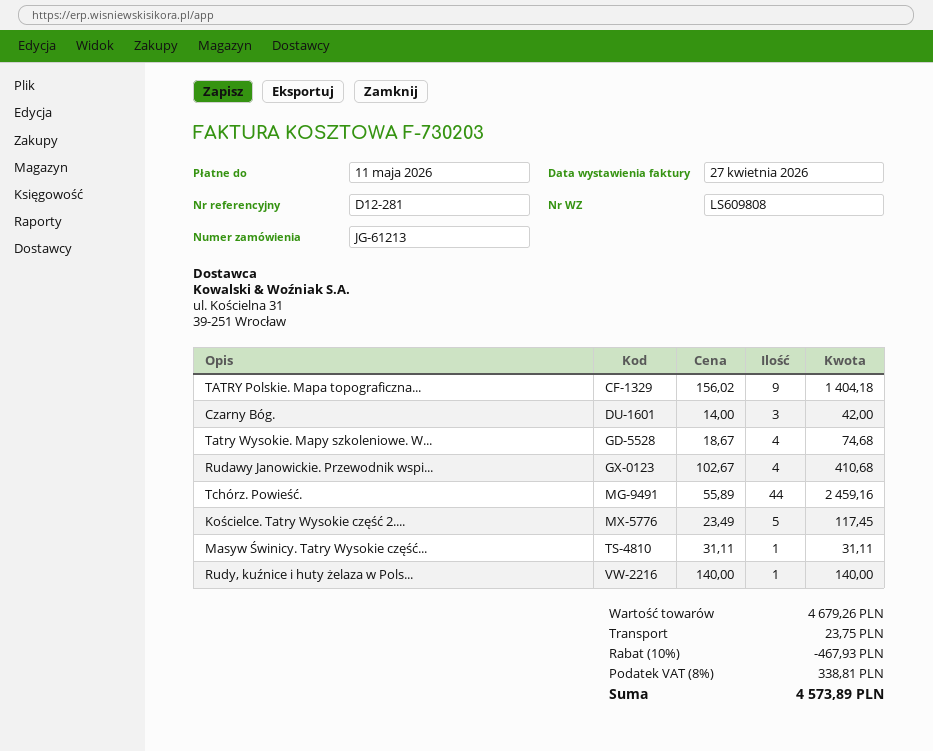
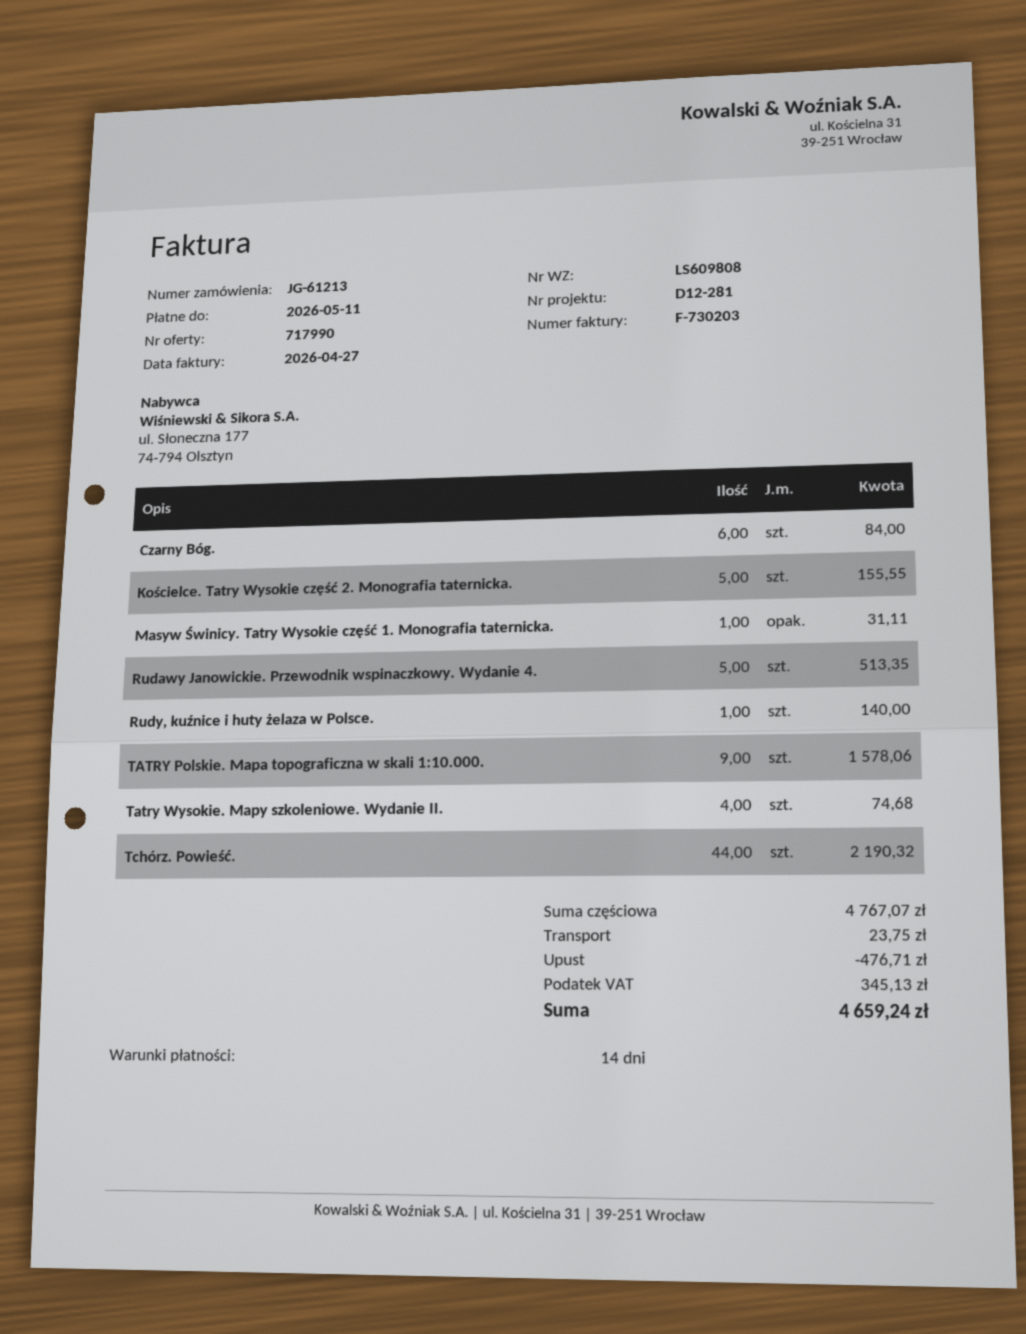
TATRY Polskie. Mapa topograficzna...: 9 for 1404.18 -> 9 for 1578.06
Czarny Bóg.: 3 for 42.00 -> 6 for 84.00
Rudawy Janowickie. Przewodnik wspi...: 4 for 410.68 -> 5 for 513.35
Tchórz. Powieść.: 44 for 2459.16 -> 44 for 2190.32
Kościelce. Tatry Wysokie część 2....: 5 for 117.45 -> 5 for 155.55
subtotal: 4679.26 -> 4767.07
discount: 467.93 -> 476.71
tax: 338.81 -> 345.13
total: 4573.89 -> 4659.24

